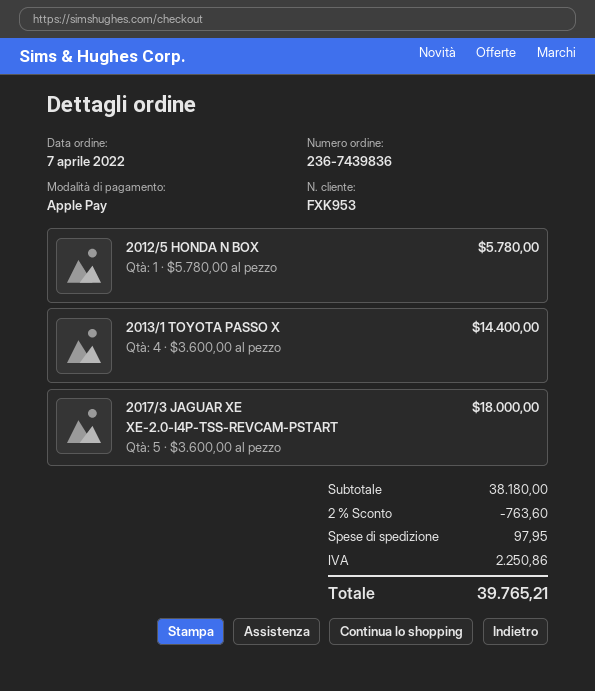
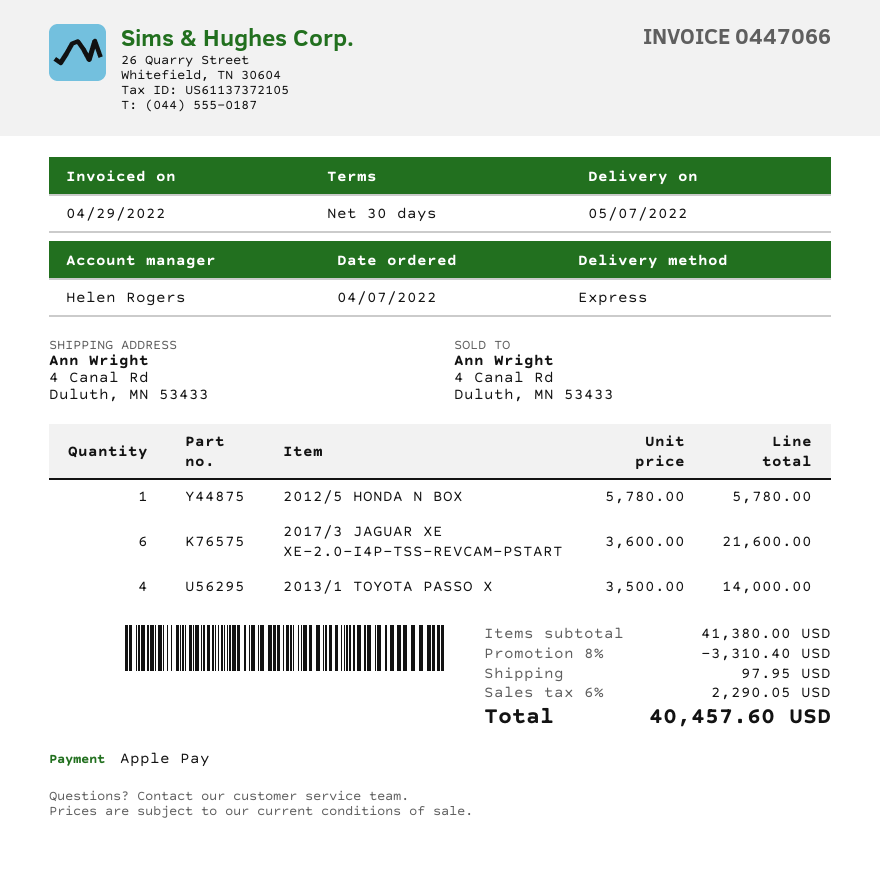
2013/1 TOYOTA PASSO X: 4 x 3600.00 = 14400.00 -> 4 x 3500.00 = 14000.00
2017/3 JAGUAR XE XE-2.0-I4P-TSS-REVCAM-PSTART: 5 x 3600.00 = 18000.00 -> 6 x 3600.00 = 21600.00
subtotal: 38180.00 -> 41380.00
discount: 2% = 763.60 -> 8% = 3310.40
tax: 2250.86 -> 2290.05
total: 39765.21 -> 40457.60

